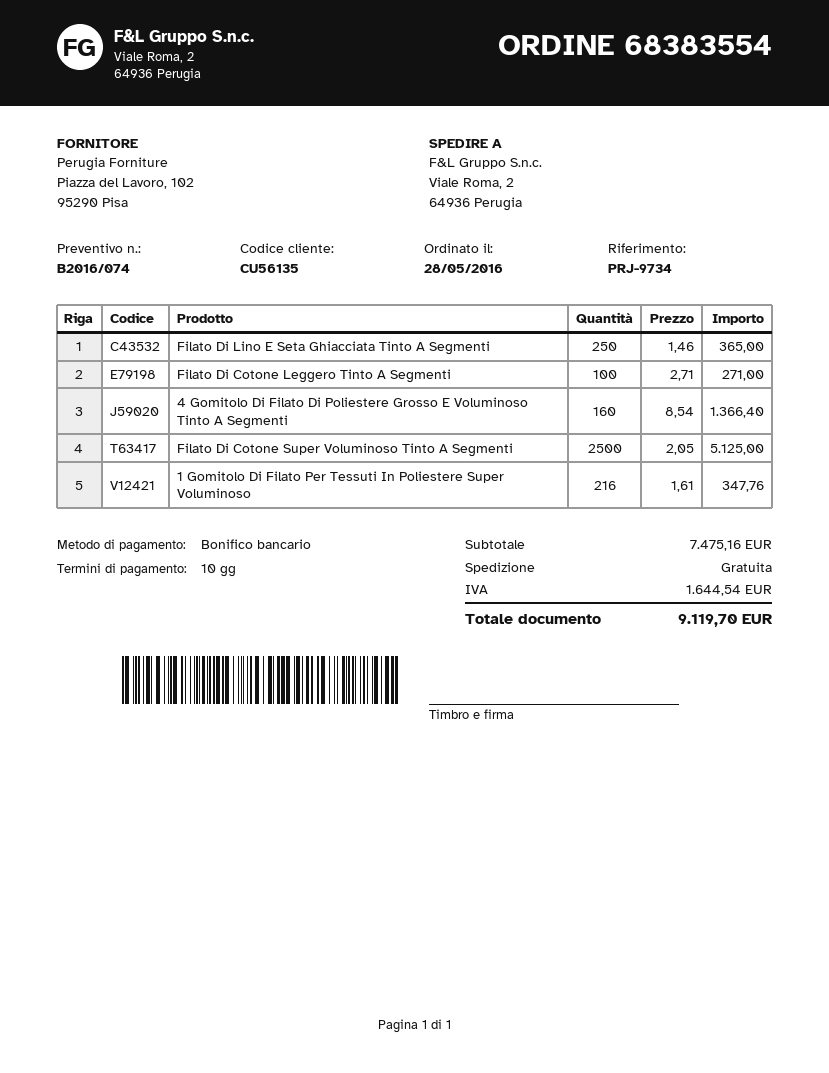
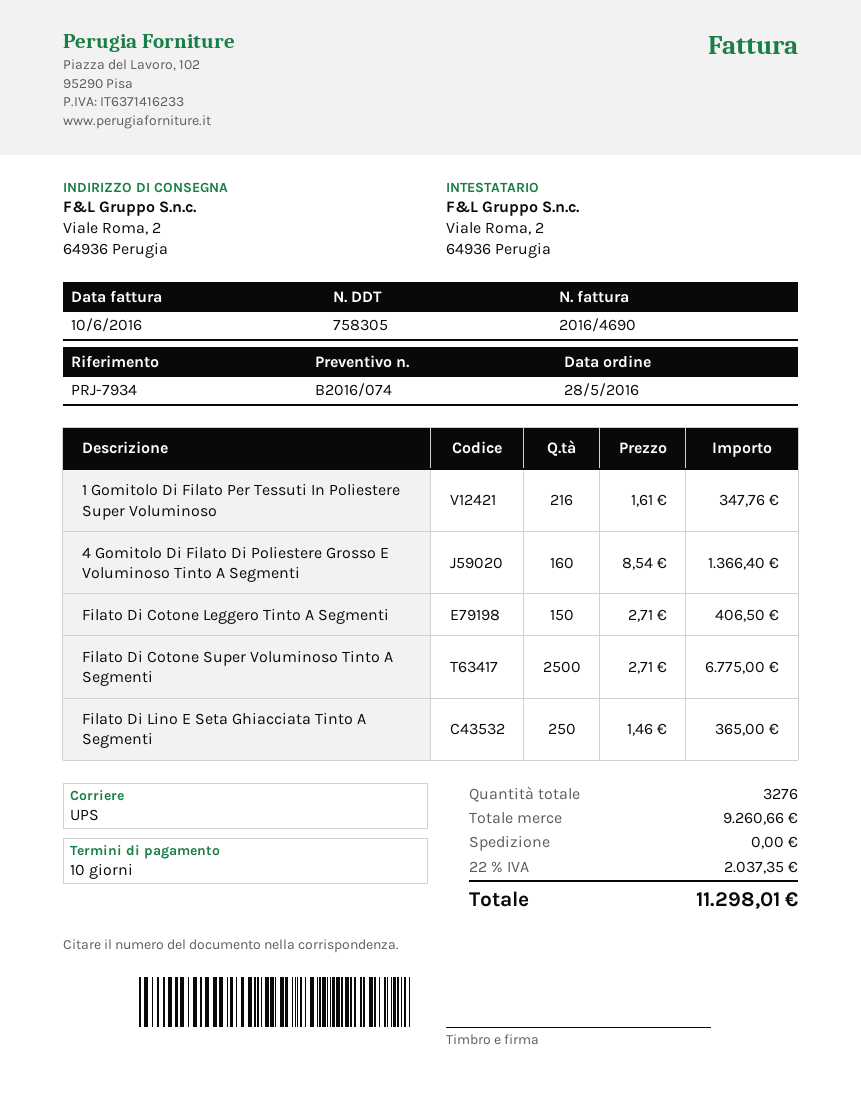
reference: PRJ-9734 -> PRJ-7934
Filato Di Cotone Leggero Tinto A Segmenti: 100 x 2.71 = 271.00 -> 150 x 2.71 = 406.50
Filato Di Cotone Super Voluminoso Tinto A Segmenti: 2500 x 2.05 = 5125.00 -> 2500 x 2.71 = 6775.00
subtotal: 7475.16 -> 9260.66
tax: 1644.54 -> 2037.35
total: 9119.70 -> 11298.01

